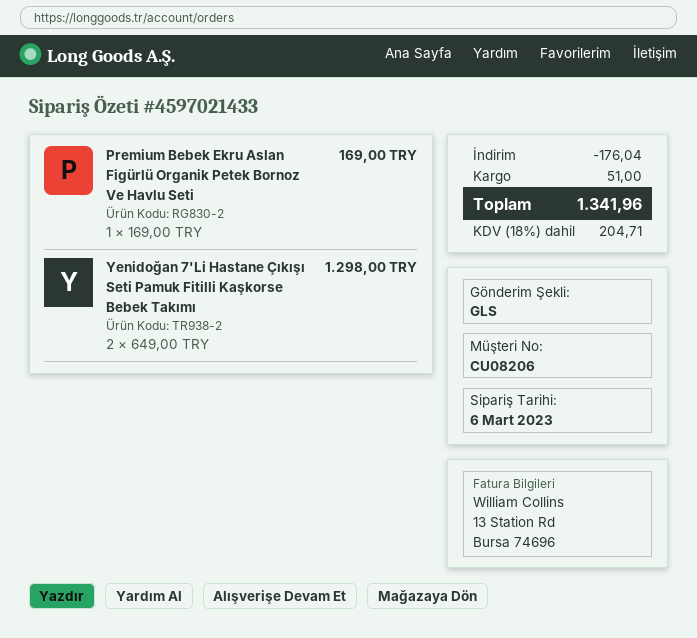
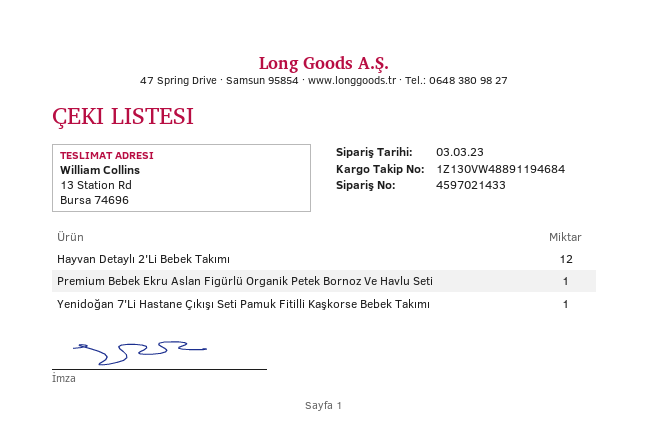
order date: 2023-03-06 -> 2023-03-03
Yenidoğan 7'Li Hastane Çıkışı Seti Pamuk Fitilli Kaşkorse Bebek Takımı: 2 -> 1
Hayvan Detaylı 2'Li Bebek Takımı: none -> 12

